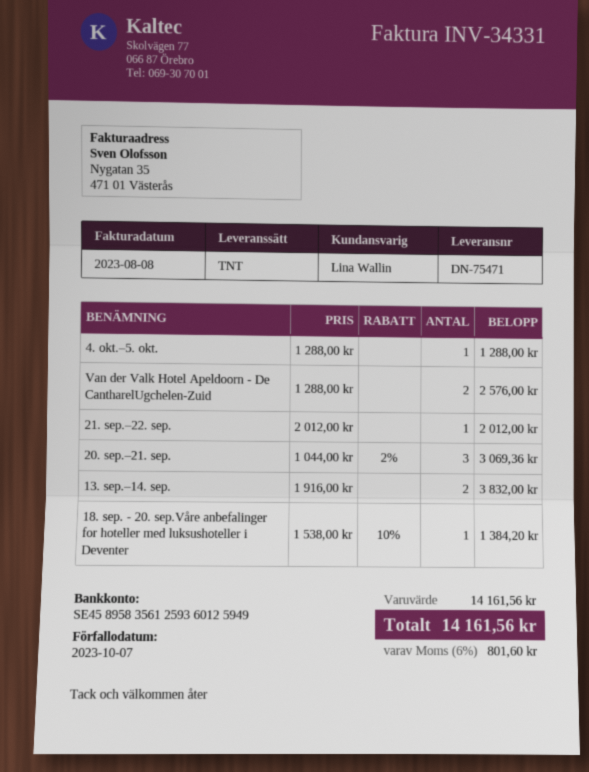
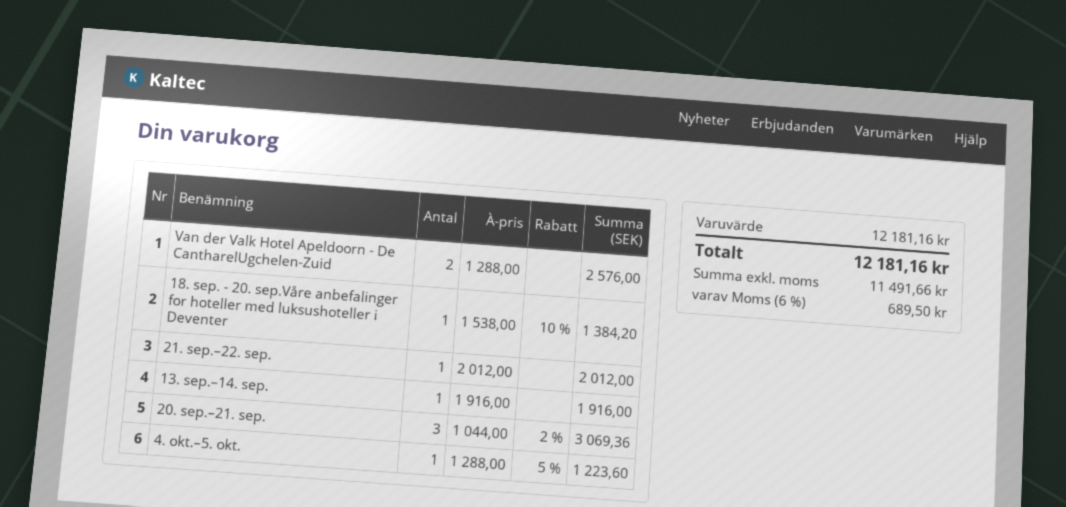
4. okt.–5. okt.: 1 x 1288.00 = 1288.00 -> 1 x 1288.00 - 5% = 1223.60
13. sep.–14. sep.: 2 x 1916.00 = 3832.00 -> 1 x 1916.00 = 1916.00
subtotal: 14161.56 -> 12181.16
tax: 6% = 801.60 -> 6% = 689.50
total: 14161.56 -> 12181.16

